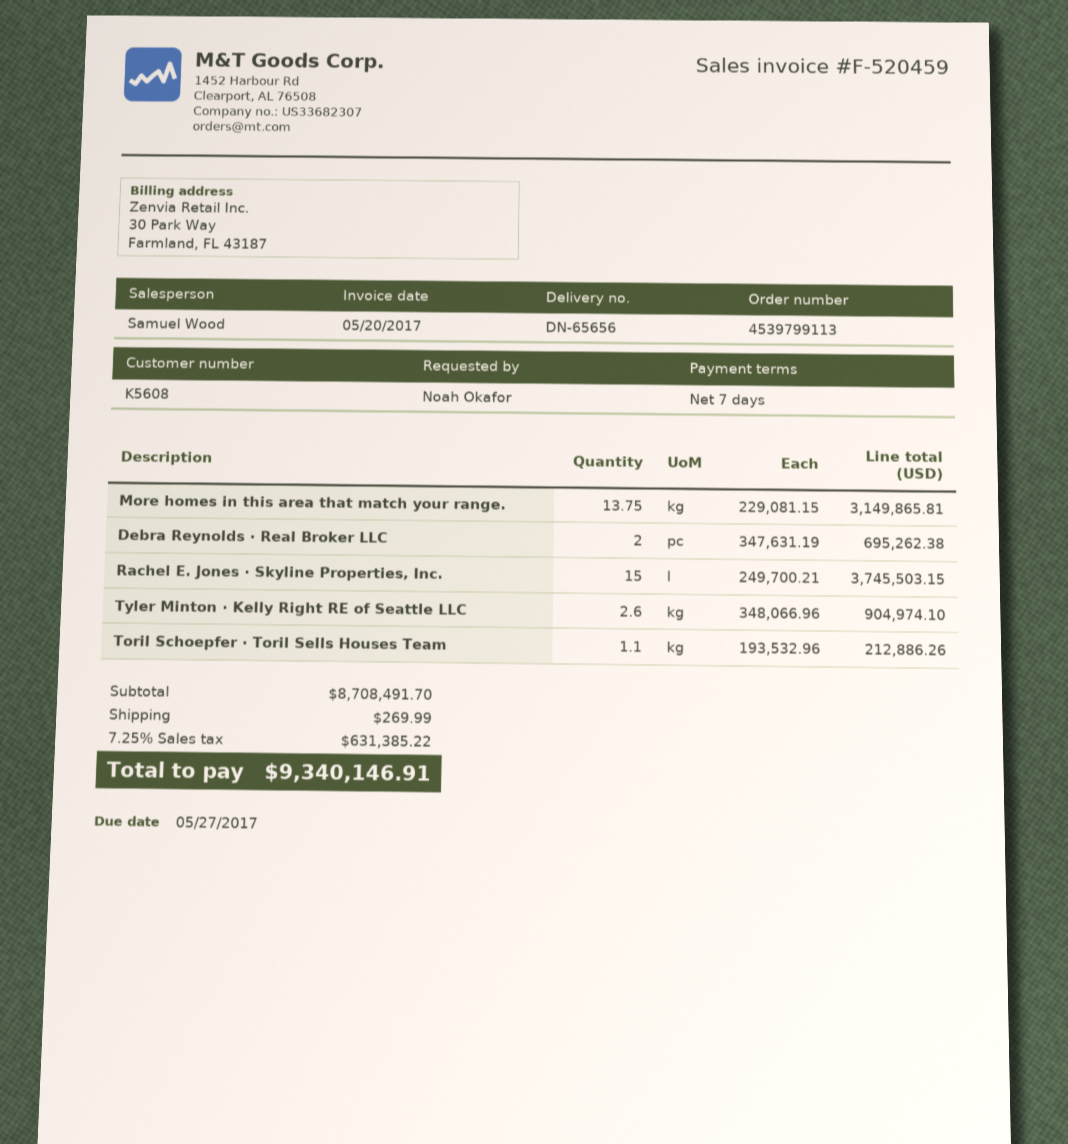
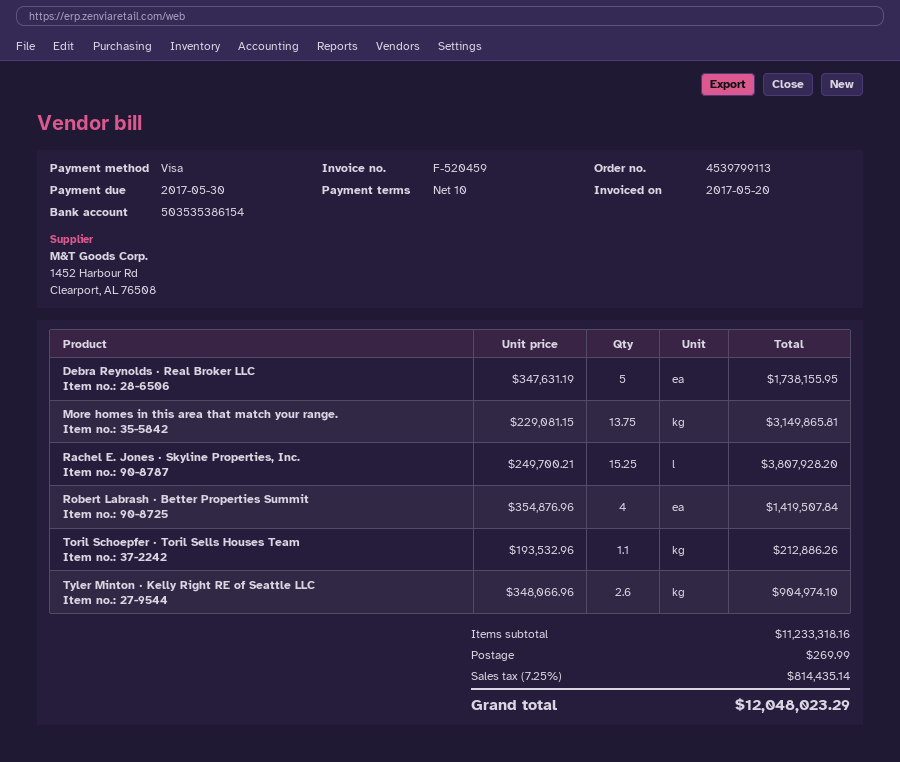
payment terms: 7 days -> 10 days
due date: 2017-05-27 -> 2017-05-30
Debra Reynolds · Real Broker LLC: 2 x 347631.19 = 695262.38 -> 5 x 347631.19 = 1738155.95
Rachel E. Jones · Skyline Properties, Inc.: 15 x 249700.21 = 3745503.15 -> 15.25 x 249700.21 = 3807928.20
Robert Labrash · Better Properties Summit: none -> 4 x 354876.96 = 1419507.84
subtotal: 8708491.70 -> 11233318.16
tax: 7.25% = 631385.22 -> 7.25% = 814435.14
total: 9340146.91 -> 12048023.29

